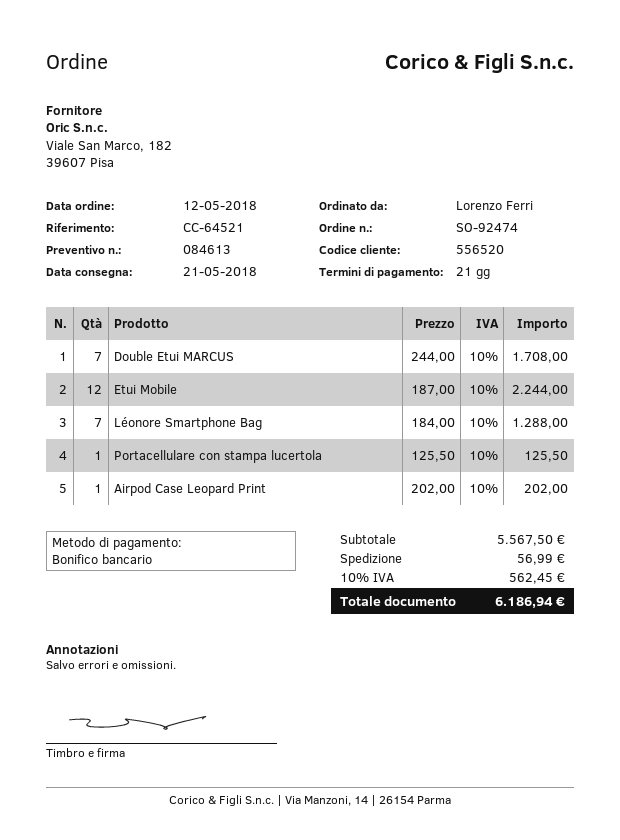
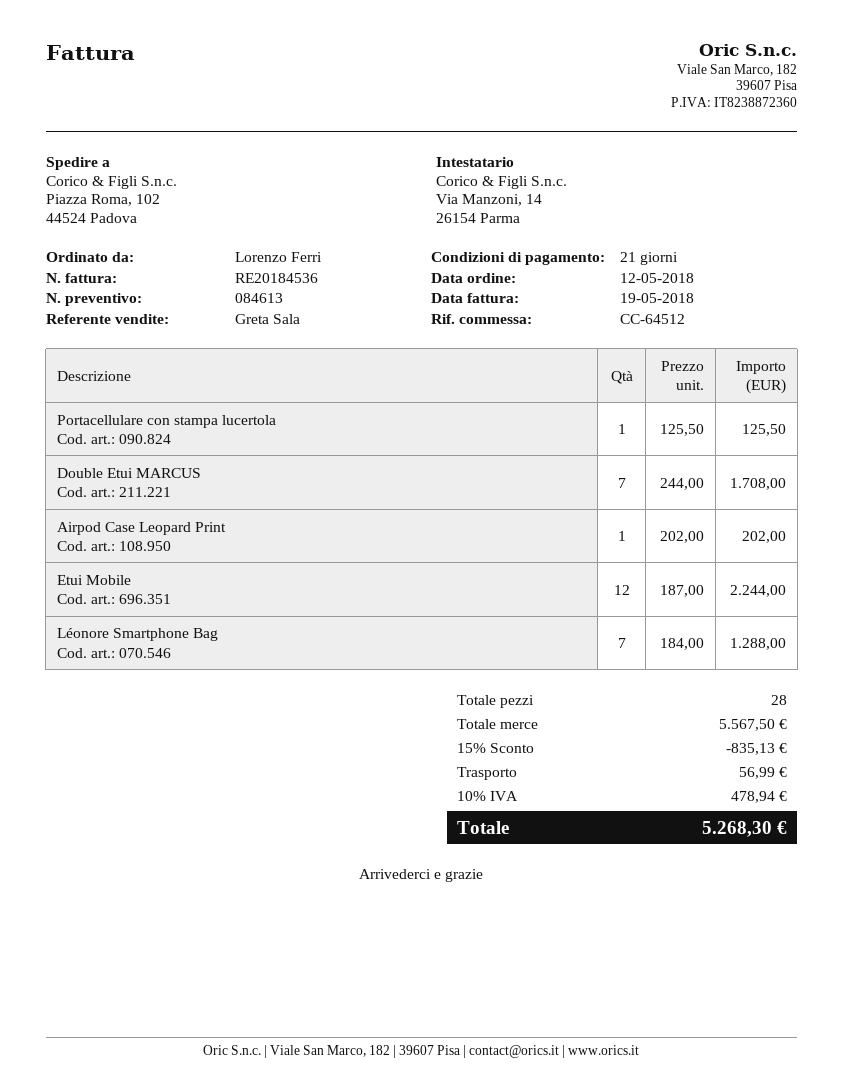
reference: CC-64521 -> CC-64512
discount: none -> 15% = 835.13
tax: 10% = 562.45 -> 10% = 478.94
total: 6186.94 -> 5268.30

